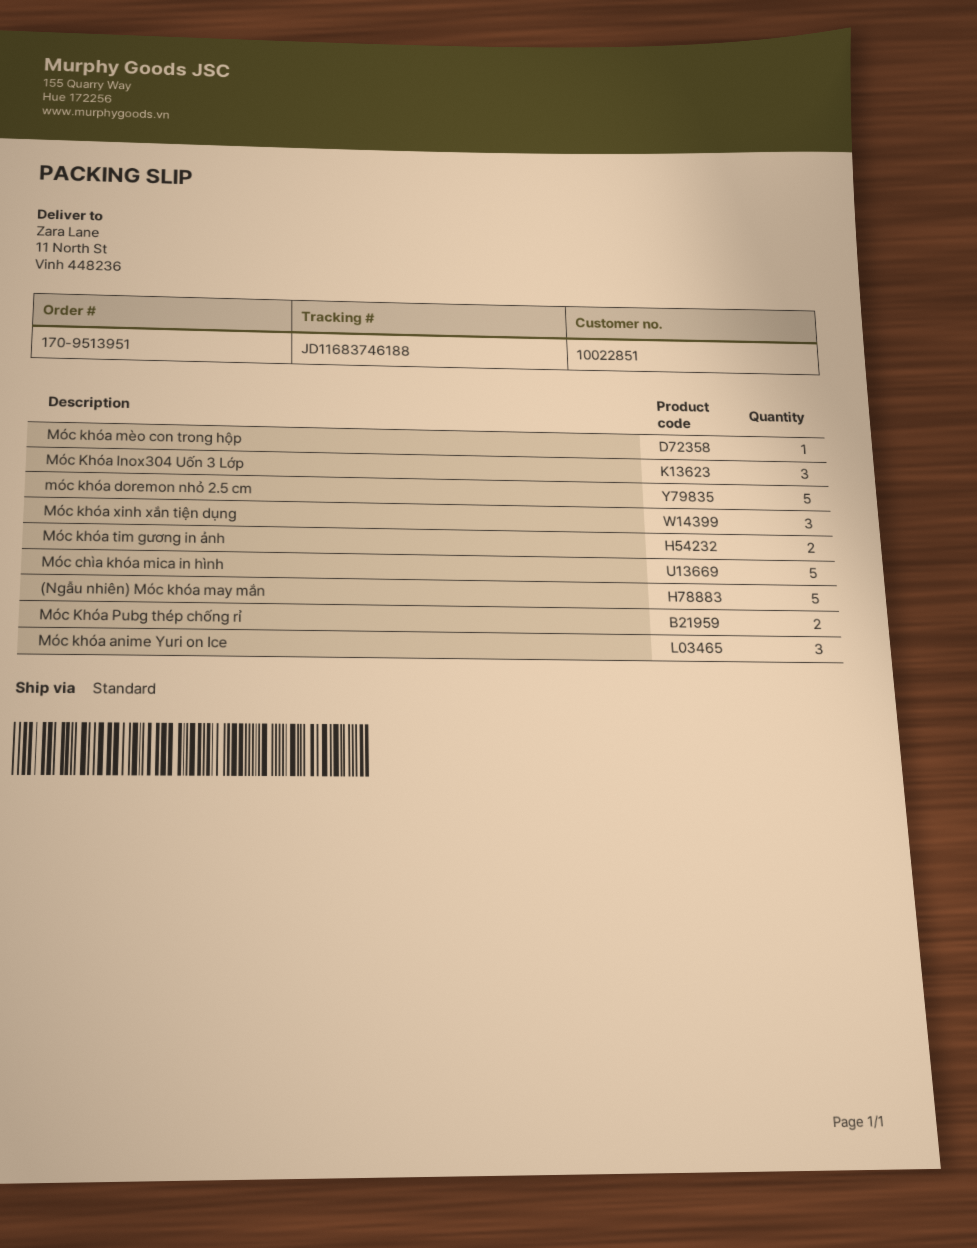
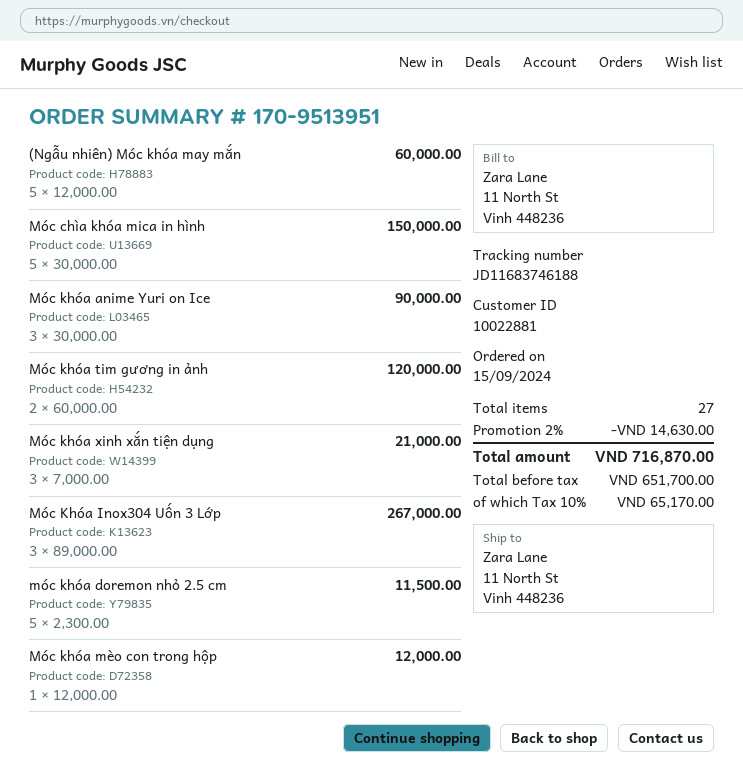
customer number: 10022851 -> 10022881
Móc Khóa Pubg thép chống rỉ: 2 -> none

